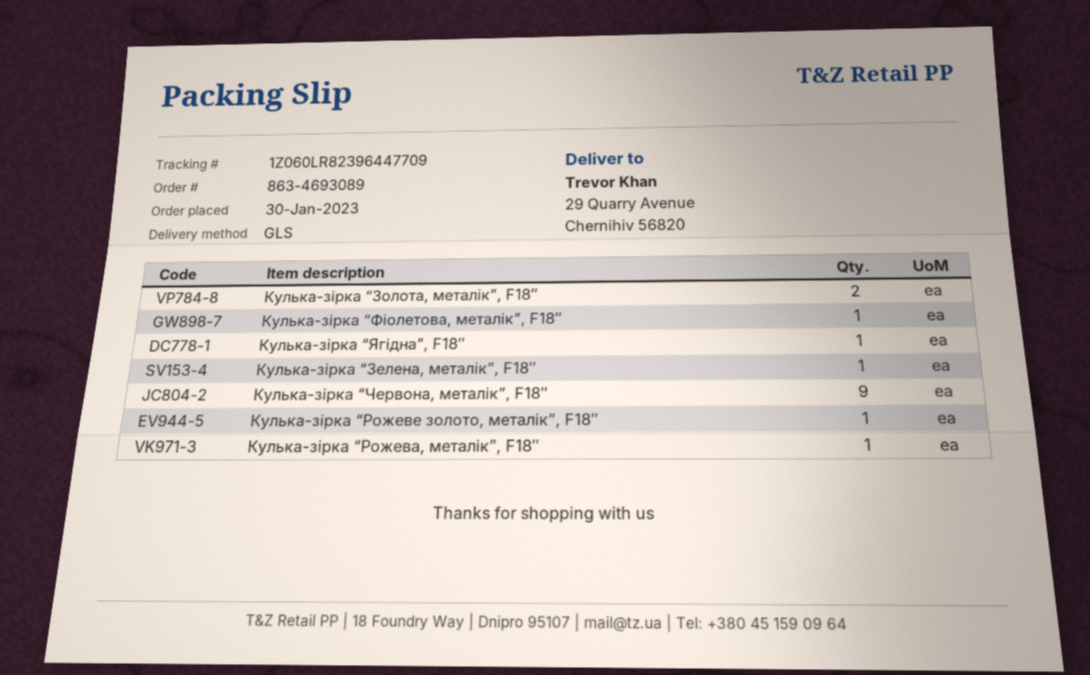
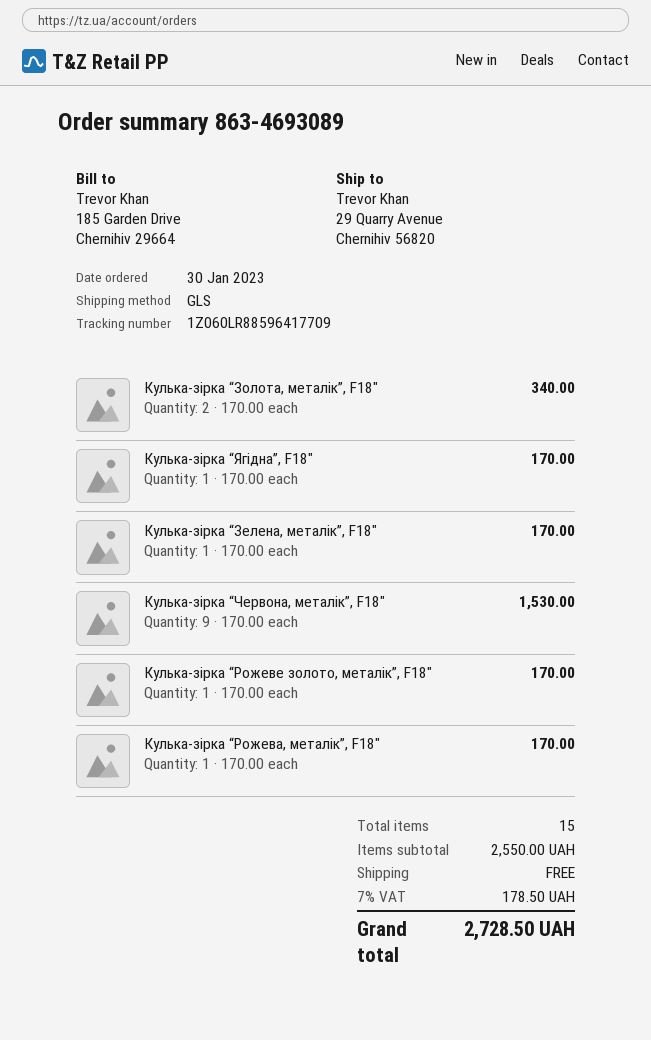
tracking number: 1Z060LR82396447709 -> 1Z060LR88596417709
Кулька-зірка “Фіолетова, металік”, F18″: 1 -> none

